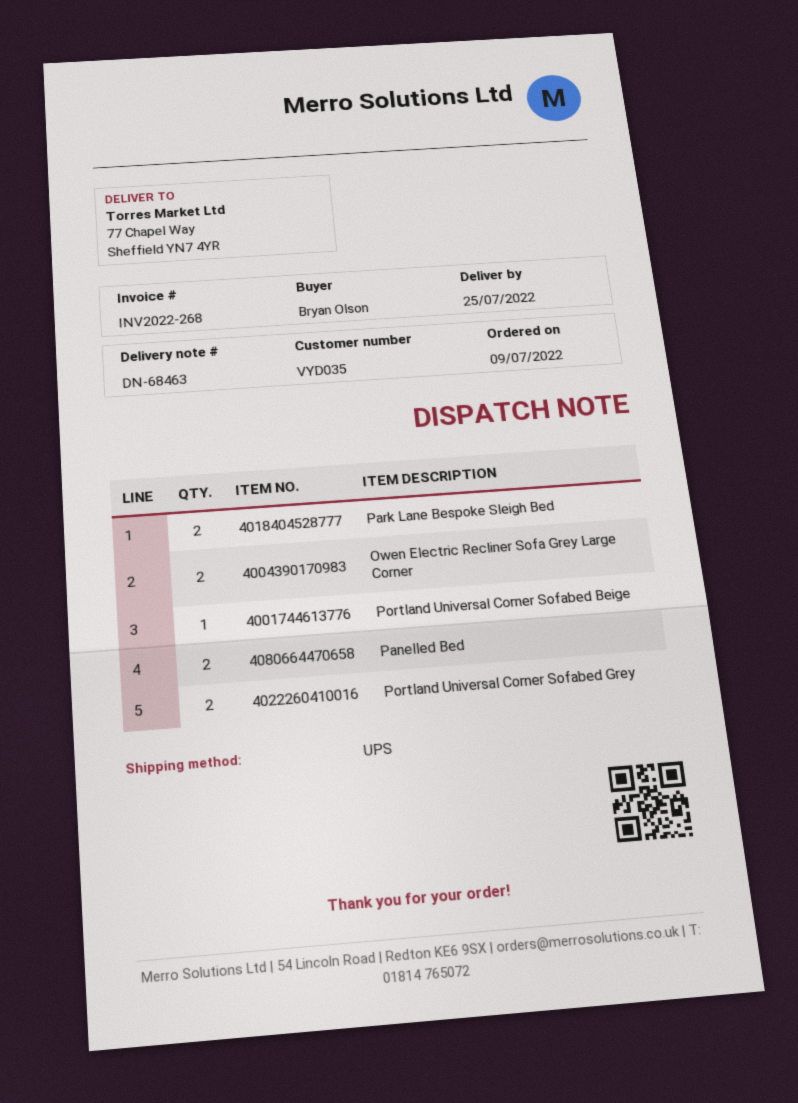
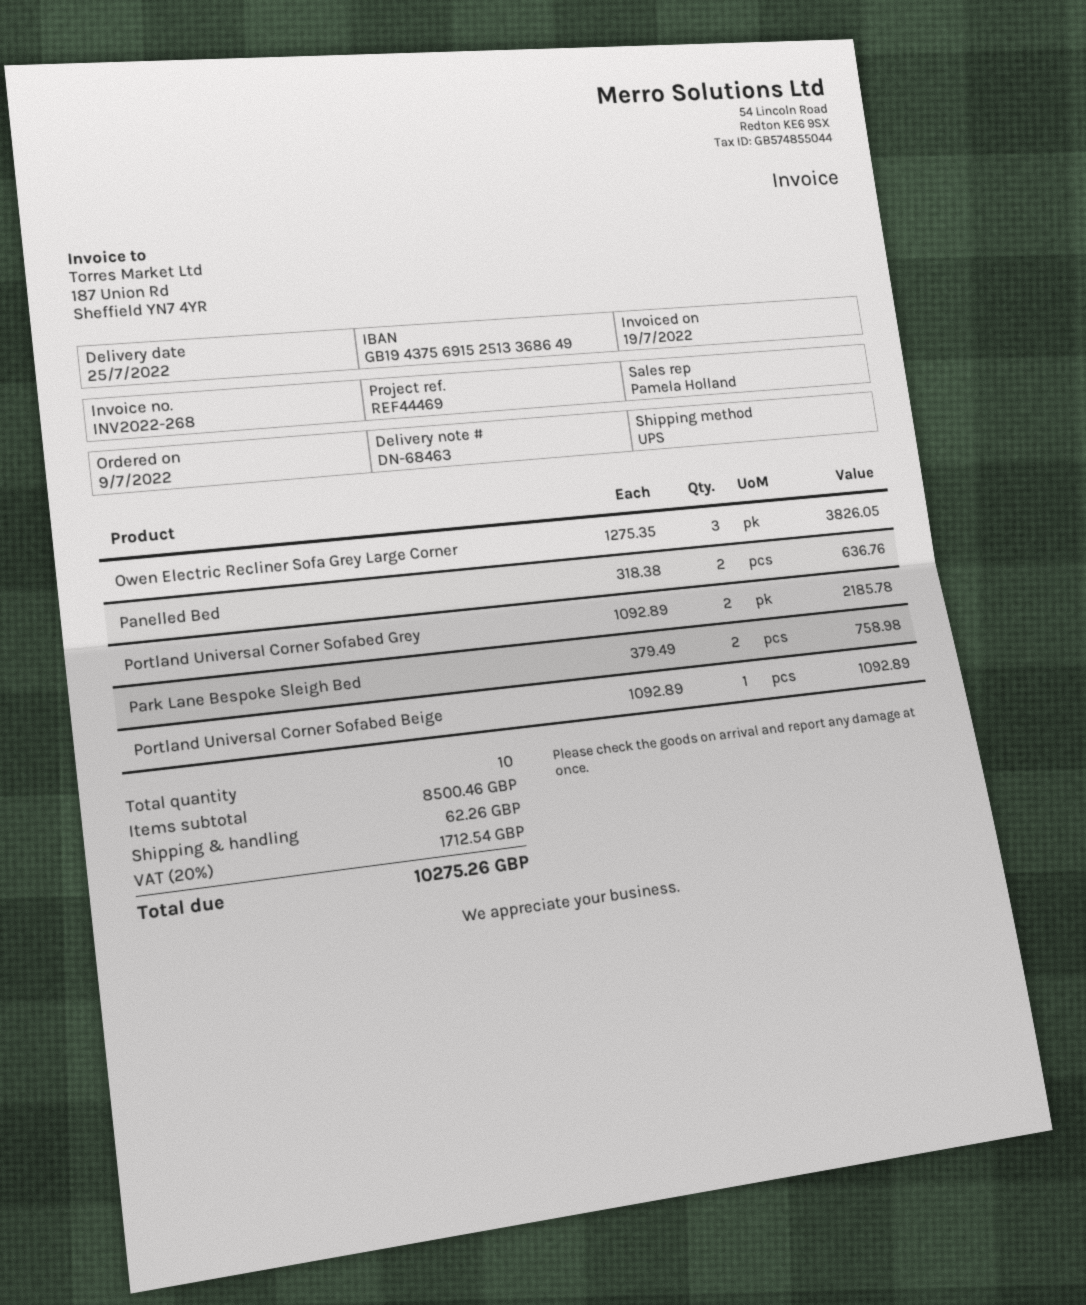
Owen Electric Recliner Sofa Grey Large Corner: 2 -> 3

